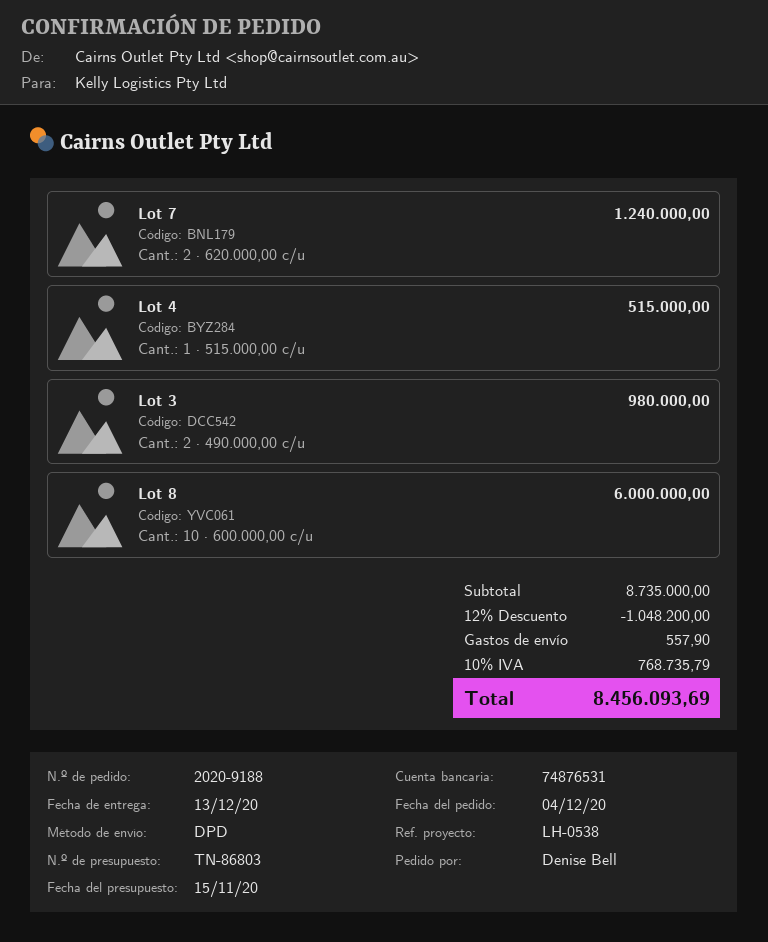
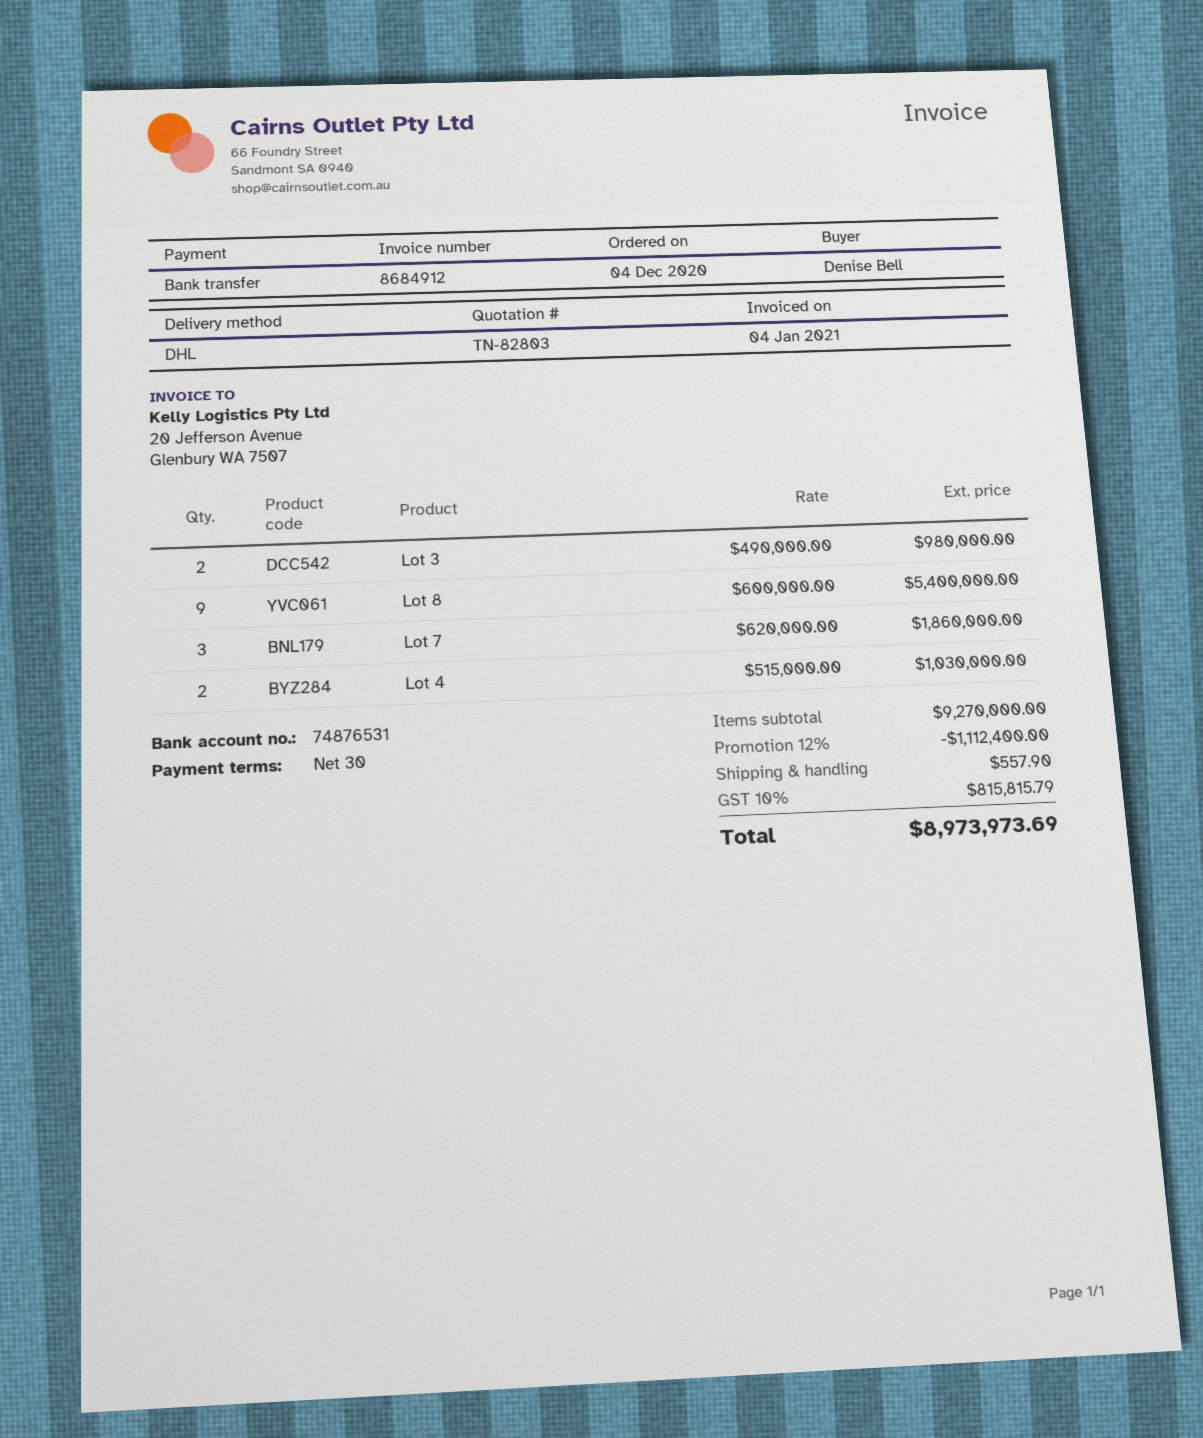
quote number: TN-86803 -> TN-82803
shipping method: DPD -> DHL
Lot 7: 2 x 620000.00 = 1240000.00 -> 3 x 620000.00 = 1860000.00
Lot 4: 1 x 515000.00 = 515000.00 -> 2 x 515000.00 = 1030000.00
Lot 8: 10 x 600000.00 = 6000000.00 -> 9 x 600000.00 = 5400000.00
subtotal: 8735000.00 -> 9270000.00
discount: 12% = 1048200.00 -> 12% = 1112400.00
tax: 10% = 768735.79 -> 10% = 815815.79
total: 8456093.69 -> 8973973.69

